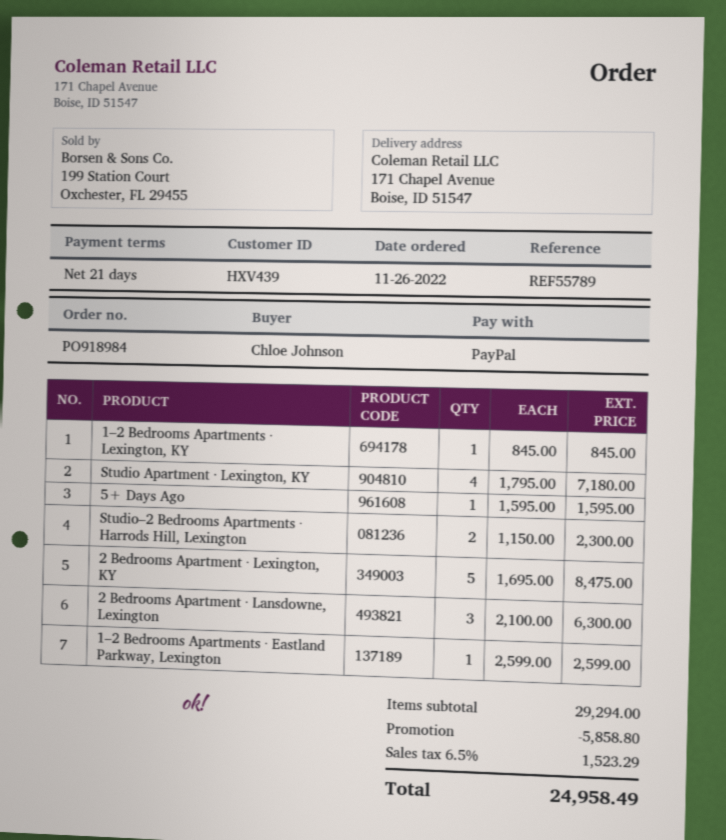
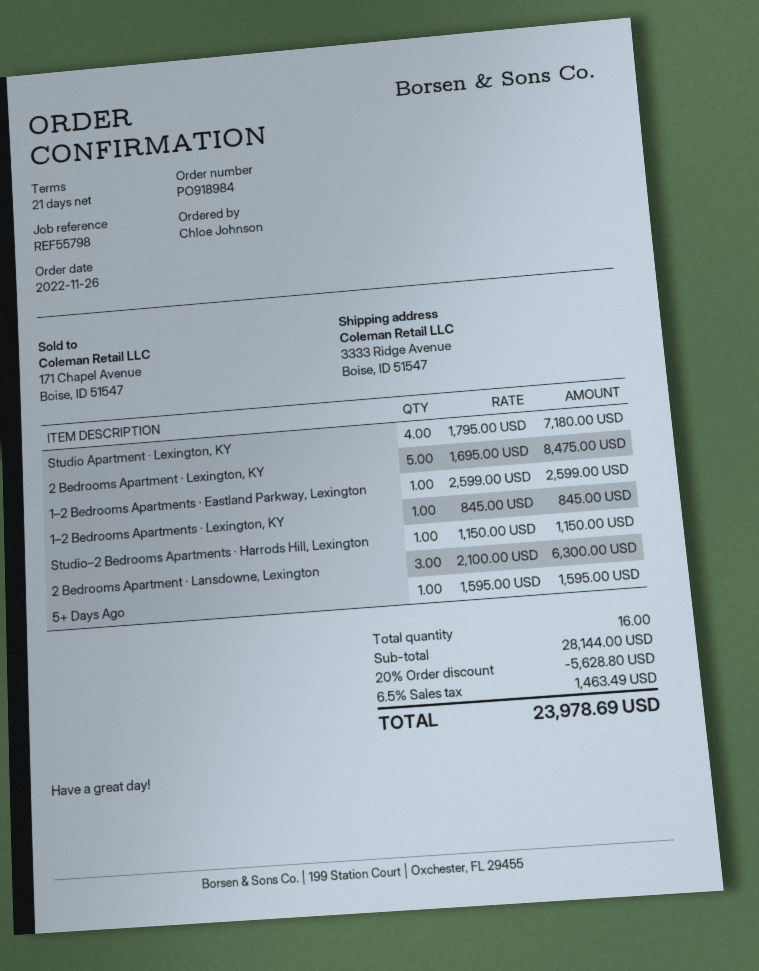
reference: REF55789 -> REF55798
ship to: 171 Chapel Avenue, Boise, ID 51547 -> 3333 Ridge Avenue, Boise, ID 51547
Studio–2 Bedrooms Apartments · Harrods Hill, Lexington: 2 x 1150.00 = 2300.00 -> 1 x 1150.00 = 1150.00
subtotal: 29294.00 -> 28144.00
discount: 5858.80 -> 5628.80
tax: 6.5% = 1523.29 -> 6.5% = 1463.49
total: 24958.49 -> 23978.69

